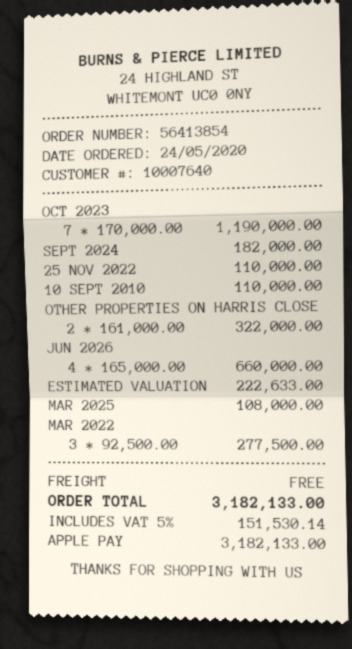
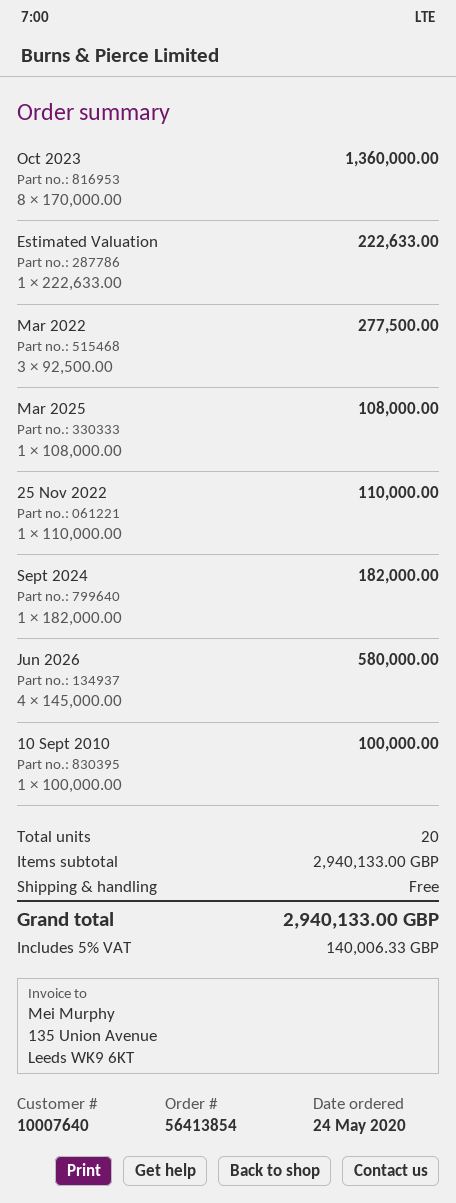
OCT 2023: 7 x 170000.00 = 1190000.00 -> 8 x 170000.00 = 1360000.00
10 SEPT 2010: 1 x 110000.00 = 110000.00 -> 1 x 100000.00 = 100000.00
OTHER PROPERTIES ON HARRIS CLOSE: 2 x 161000.00 = 322000.00 -> none
JUN 2026: 4 x 165000.00 = 660000.00 -> 4 x 145000.00 = 580000.00
tax: 5% = 151530.14 -> 5% = 140006.33
total: 3182133.00 -> 2940133.00

